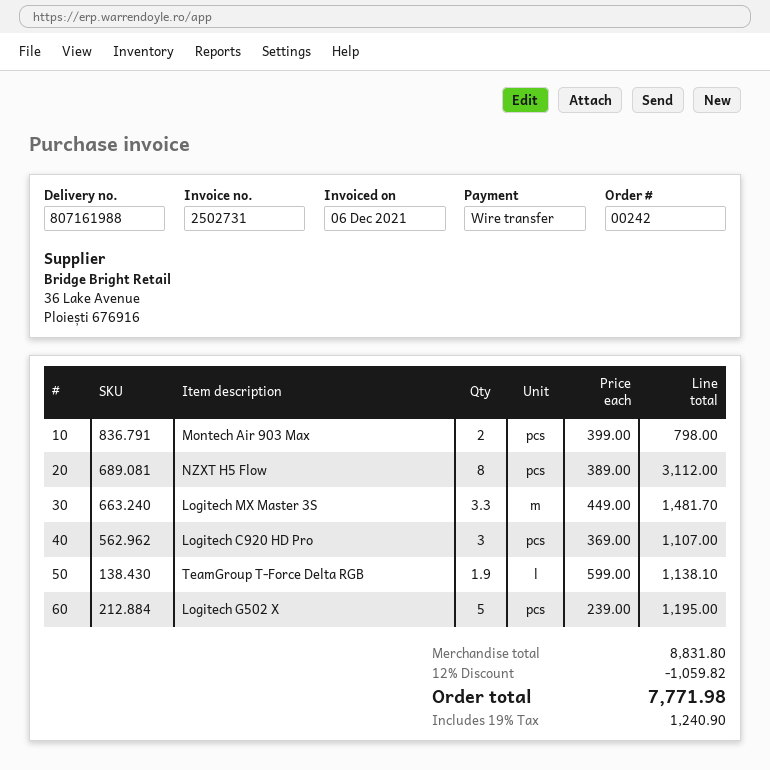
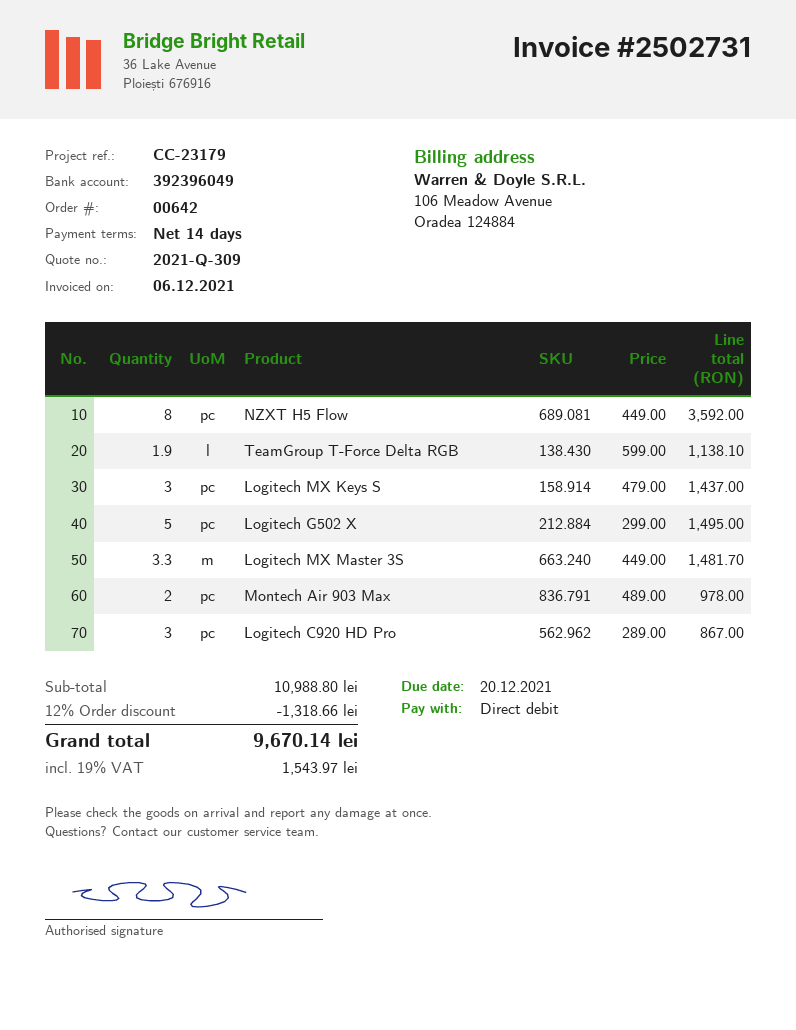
order number: 00242 -> 00642
payment method: bank transfer -> direct debit
Montech Air 903 Max: 2 x 399.00 = 798.00 -> 2 x 489.00 = 978.00
NZXT H5 Flow: 8 x 389.00 = 3112.00 -> 8 x 449.00 = 3592.00
Logitech C920 HD Pro: 3 x 369.00 = 1107.00 -> 3 x 289.00 = 867.00
Logitech G502 X: 5 x 239.00 = 1195.00 -> 5 x 299.00 = 1495.00
Logitech MX Keys S: none -> 3 x 479.00 = 1437.00
subtotal: 8831.80 -> 10988.80
discount: 12% = 1059.82 -> 12% = 1318.66
tax: 19% = 1240.90 -> 19% = 1543.97
total: 7771.98 -> 9670.14

